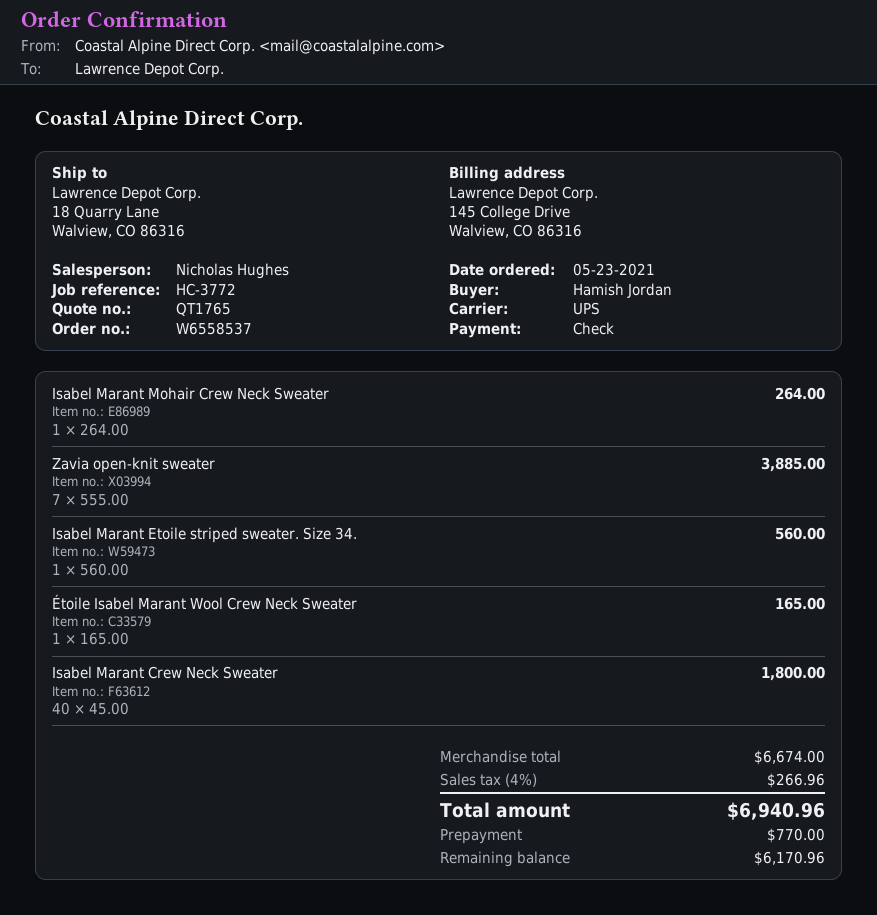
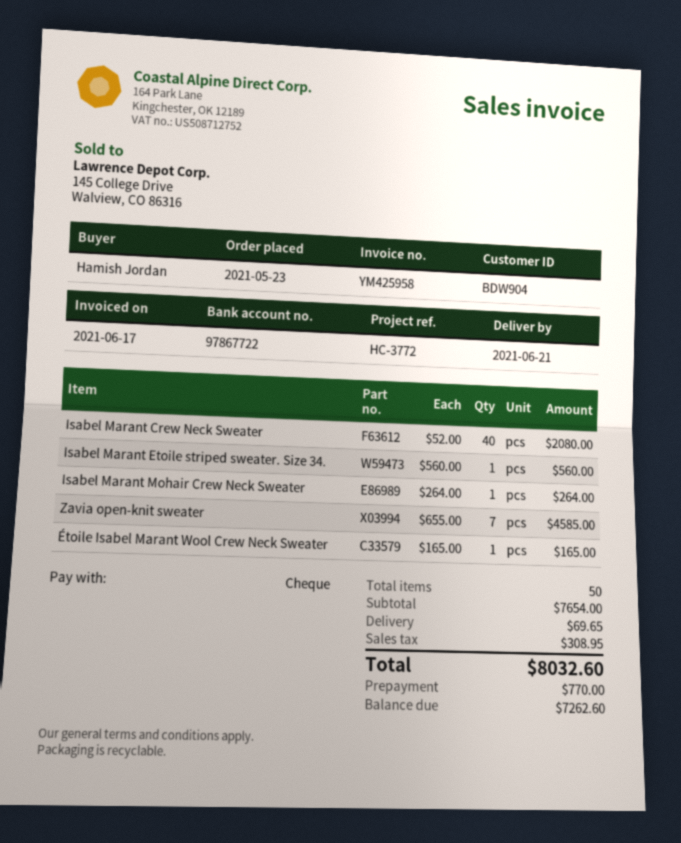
Zavia open-knit sweater: 7 x 555.00 = 3885.00 -> 7 x 655.00 = 4585.00
Isabel Marant Crew Neck Sweater: 40 x 45.00 = 1800.00 -> 40 x 52.00 = 2080.00
subtotal: 6674.00 -> 7654.00
shipping: none -> 69.65
tax: 266.96 -> 308.95
total: 6940.96 -> 8032.60
balance: 6170.96 -> 7262.60

